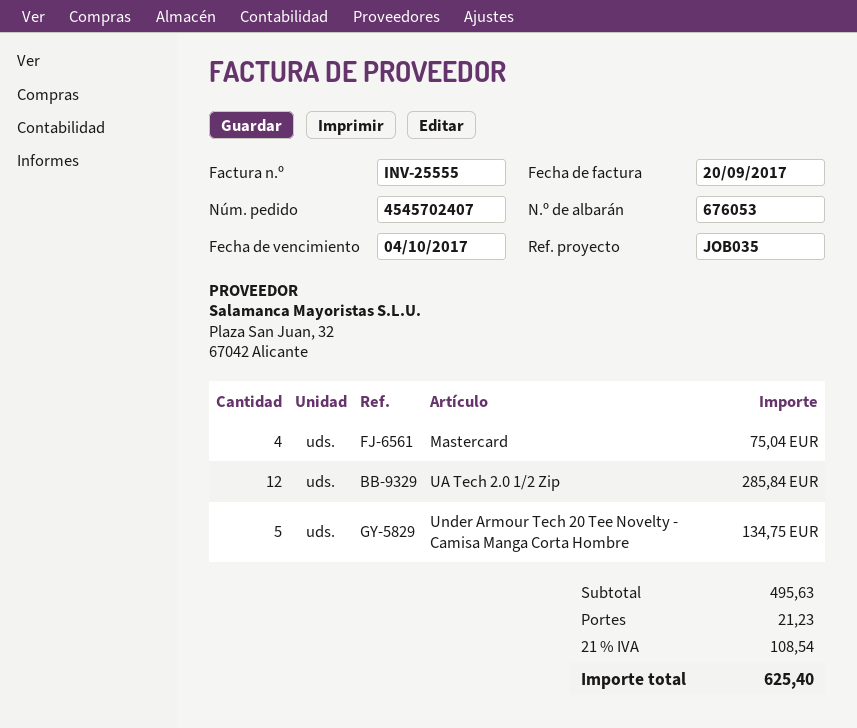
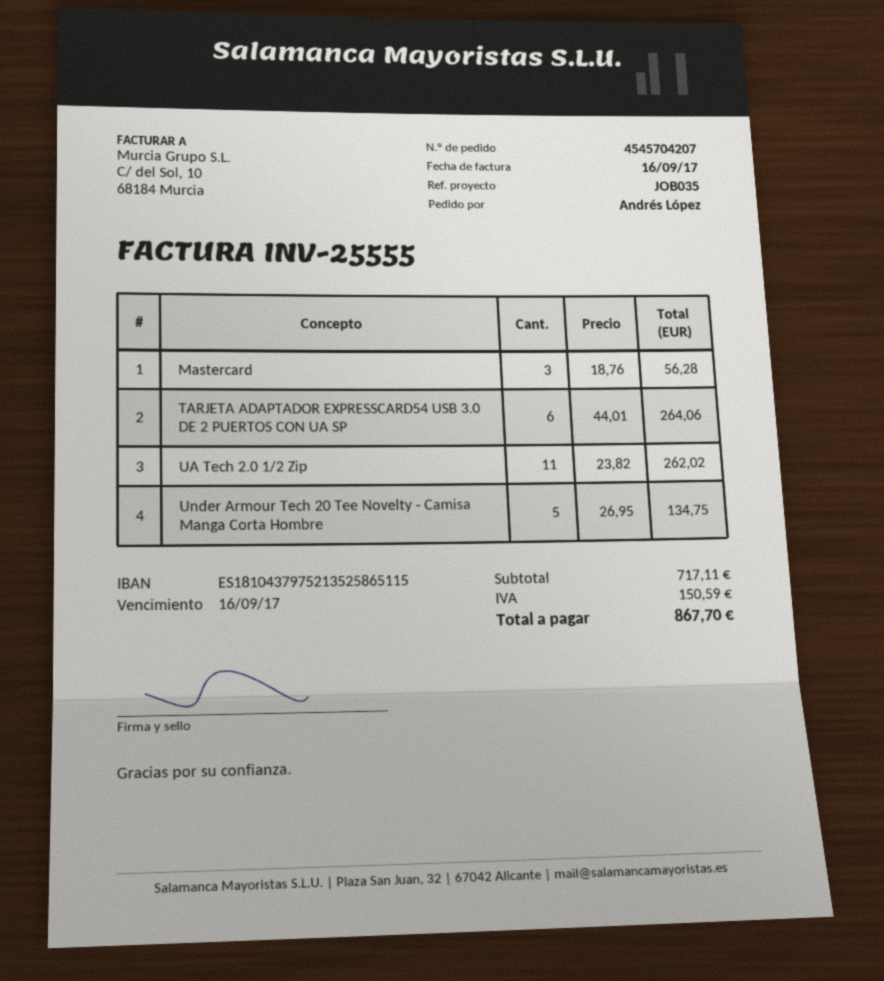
order number: 4545702407 -> 4545704207
invoice date: 2017-09-20 -> 2017-09-16
due date: 2017-10-04 -> 2017-09-16
Mastercard: 4 for 75.04 -> 3 for 56.28
UA Tech 2.0 1/2 Zip: 12 for 285.84 -> 11 for 262.02
TARJETA ADAPTADOR EXPRESSCARD54 USB 3.0 DE 2 PUERTOS CON UA SP: none -> 6 for 264.06
subtotal: 495.63 -> 717.11
shipping: 21.23 -> none
tax: 108.54 -> 150.59
total: 625.40 -> 867.70

